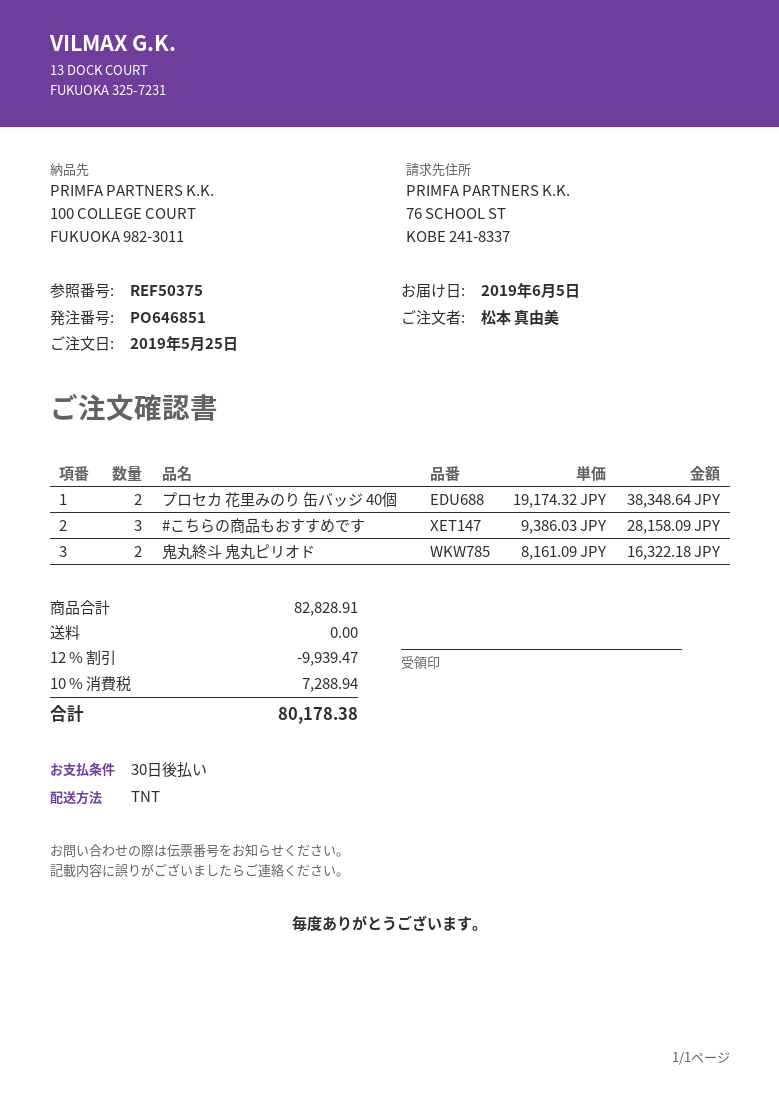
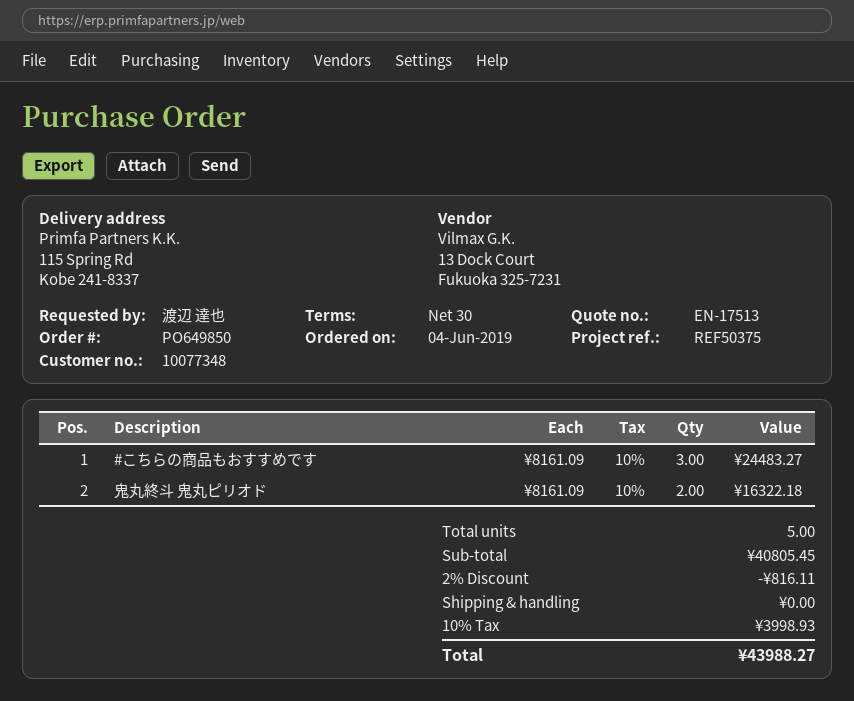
order number: PO646851 -> PO649850
order date: 2019-05-25 -> 2019-06-04
ordered by: 松本 真由美 -> 渡辺 達也
ship to: 100 COLLEGE COURT, FUKUOKA 982-3011 -> 115 Spring Rd, Kobe 241-8337
プロセカ 花里みのり 缶バッジ 40個: 2 x 19174.32 = 38348.64 -> none
#こちらの商品もおすすめです: 3 x 9386.03 = 28158.09 -> 3 x 8161.09 = 24483.27
subtotal: 82828.91 -> 40805.45
discount: 12% = 9939.47 -> 2% = 816.11
tax: 10% = 7288.94 -> 10% = 3998.93
total: 80178.38 -> 43988.27

